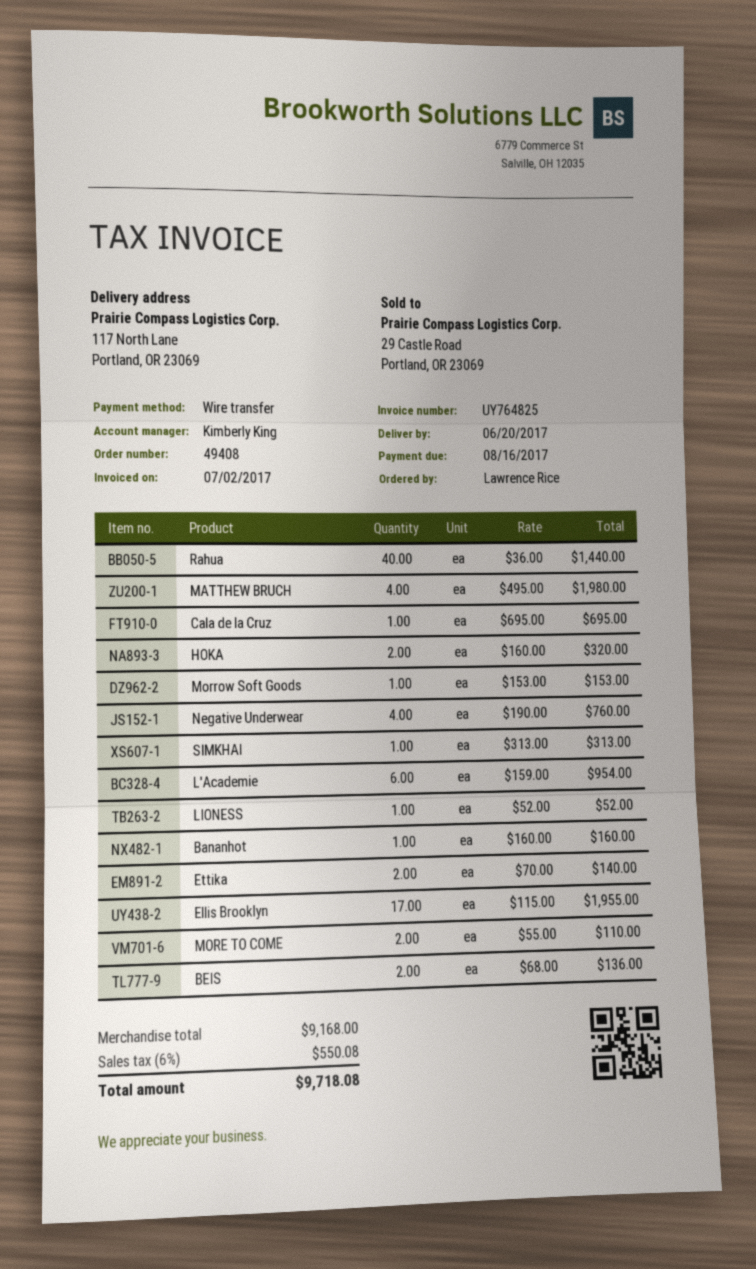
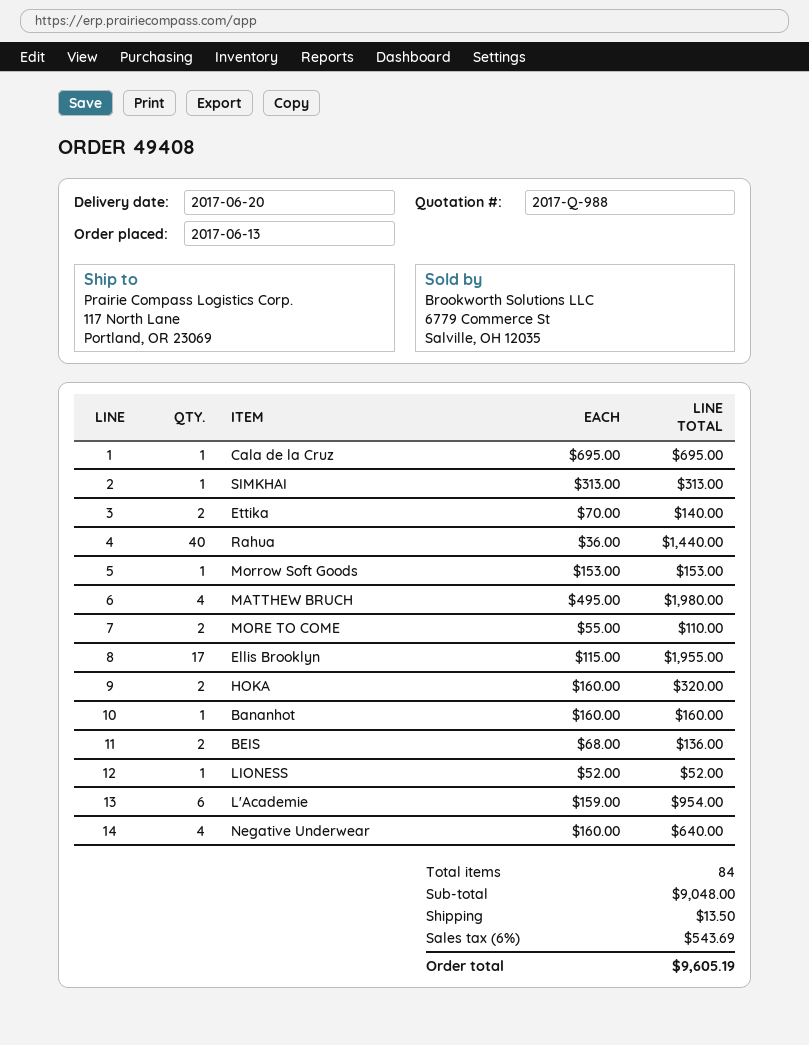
Negative Underwear: 4 x 190.00 = 760.00 -> 4 x 160.00 = 640.00
subtotal: 9168.00 -> 9048.00
shipping: none -> 13.50
tax: 6% = 550.08 -> 6% = 543.69
total: 9718.08 -> 9605.19

